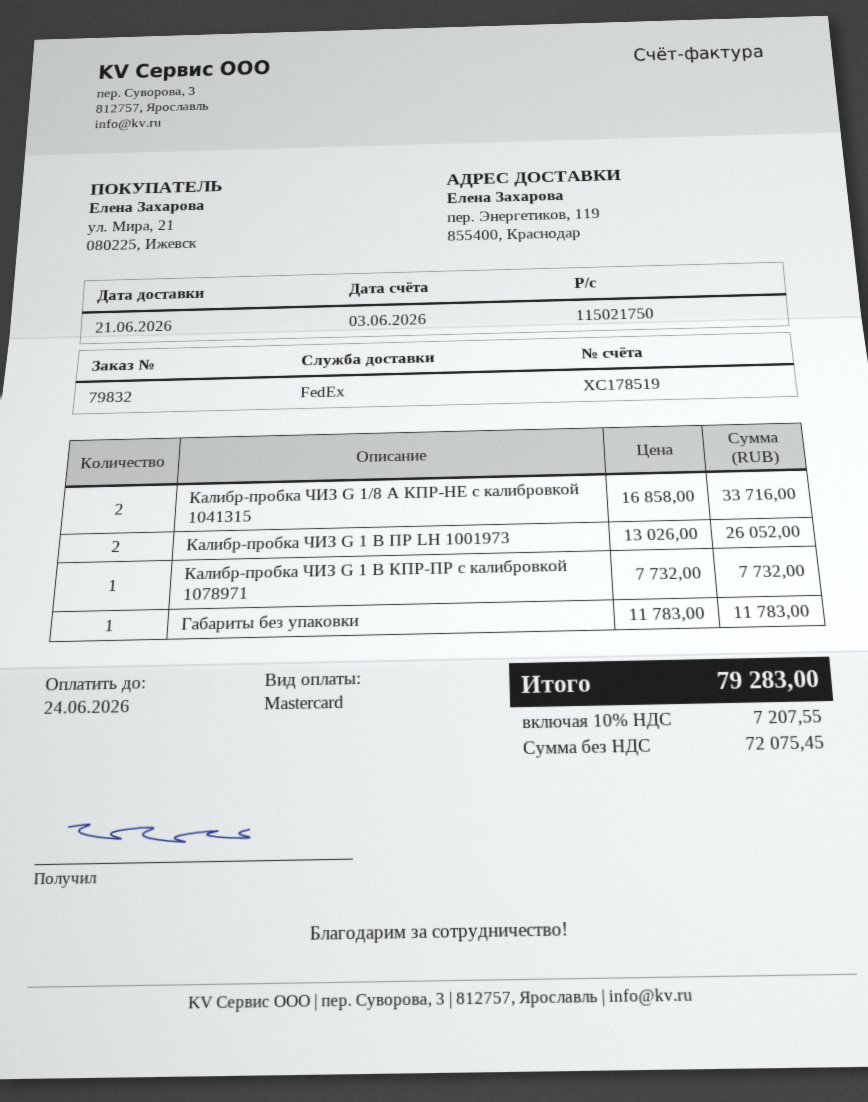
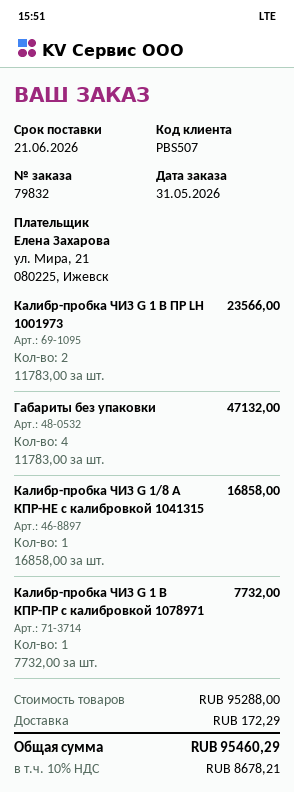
Калибр-пробка ЧИЗ G 1/8 A КПР-НЕ с калибровкой 1041315: 2 x 16858.00 = 33716.00 -> 1 x 16858.00 = 16858.00
Калибр-пробка ЧИЗ G 1 B ПР LH 1001973: 2 x 13026.00 = 26052.00 -> 2 x 11783.00 = 23566.00
Габариты без упаковки: 1 x 11783.00 = 11783.00 -> 4 x 11783.00 = 47132.00
shipping: none -> 172.29
tax: 10% = 7207.55 -> 10% = 8678.21
total: 79283.00 -> 95460.29

